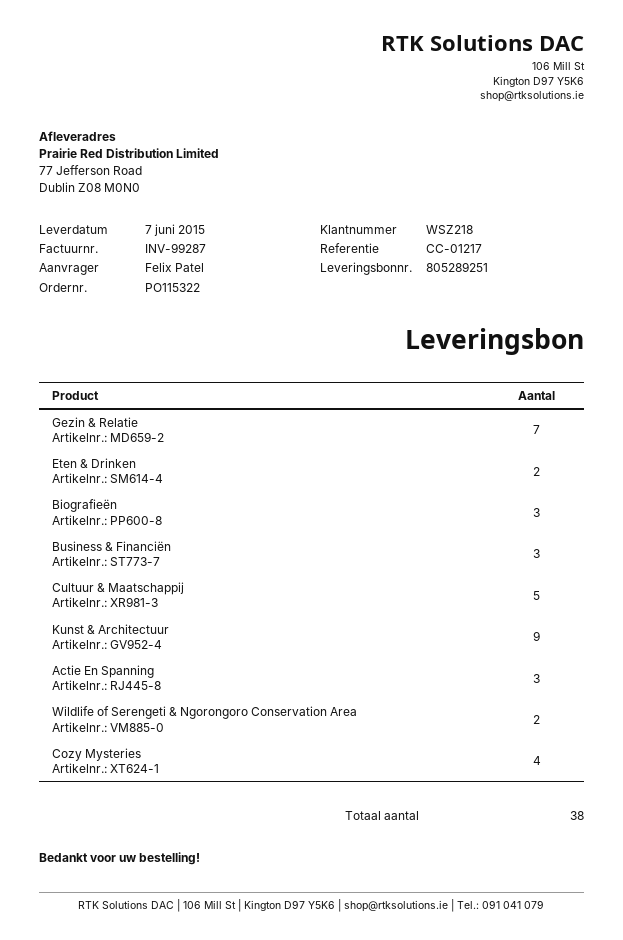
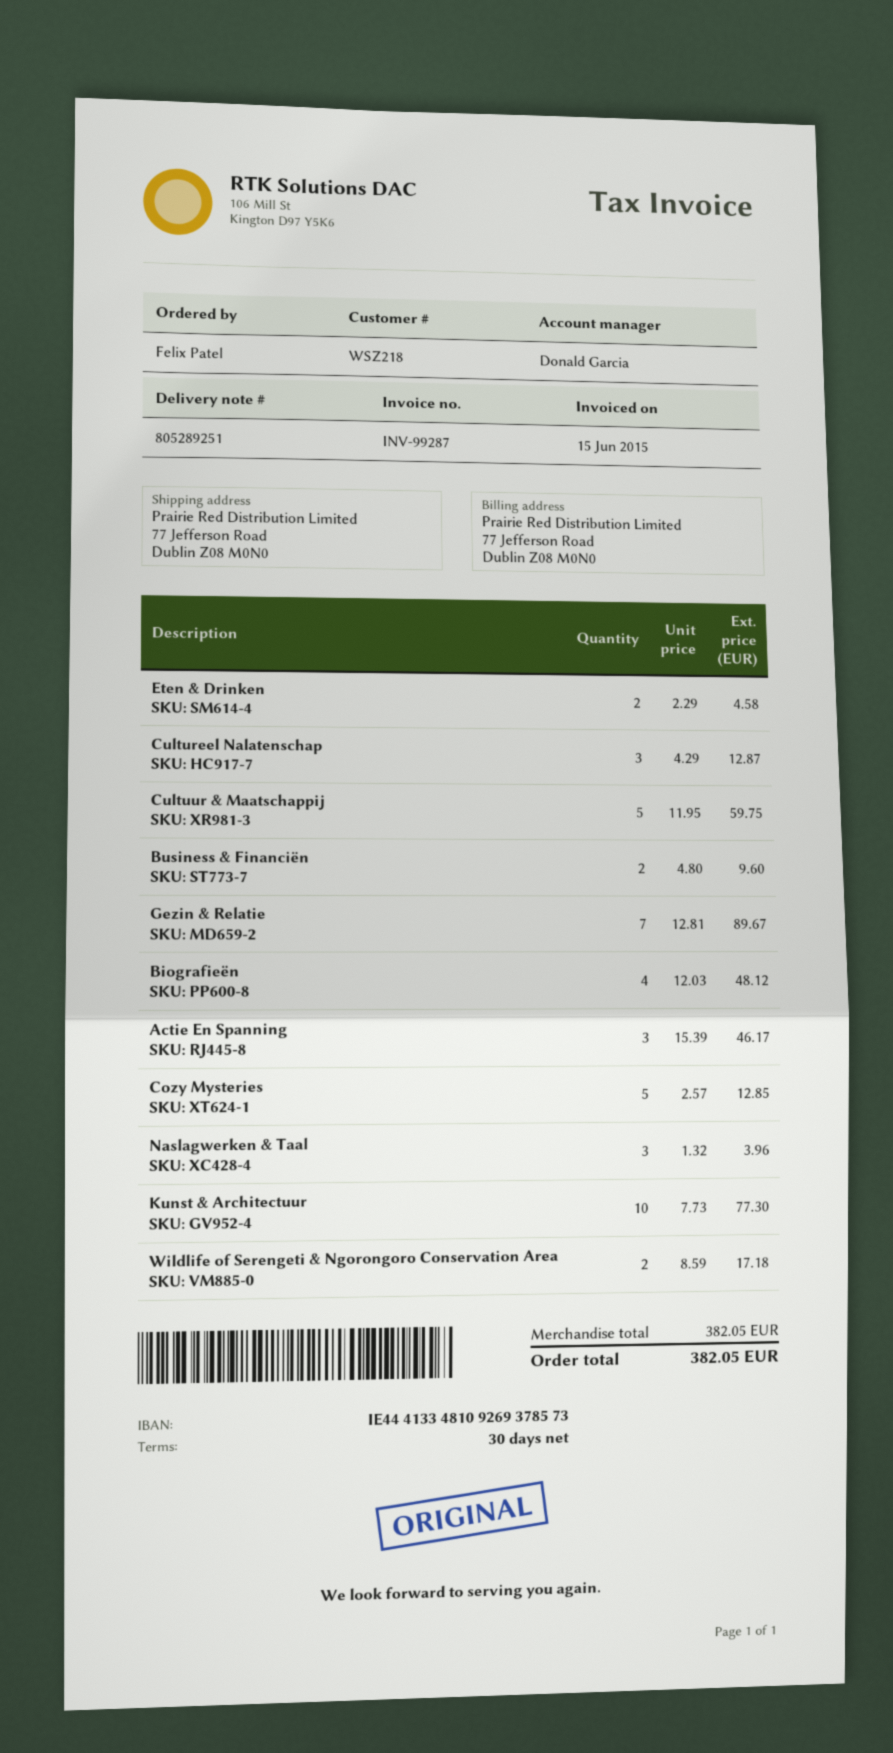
Biografieën: 3 -> 4
Business & Financiën: 3 -> 2
Kunst & Architectuur: 9 -> 10
Cozy Mysteries: 4 -> 5
Cultureel Nalatenschap: none -> 3
Naslagwerken & Taal: none -> 3

